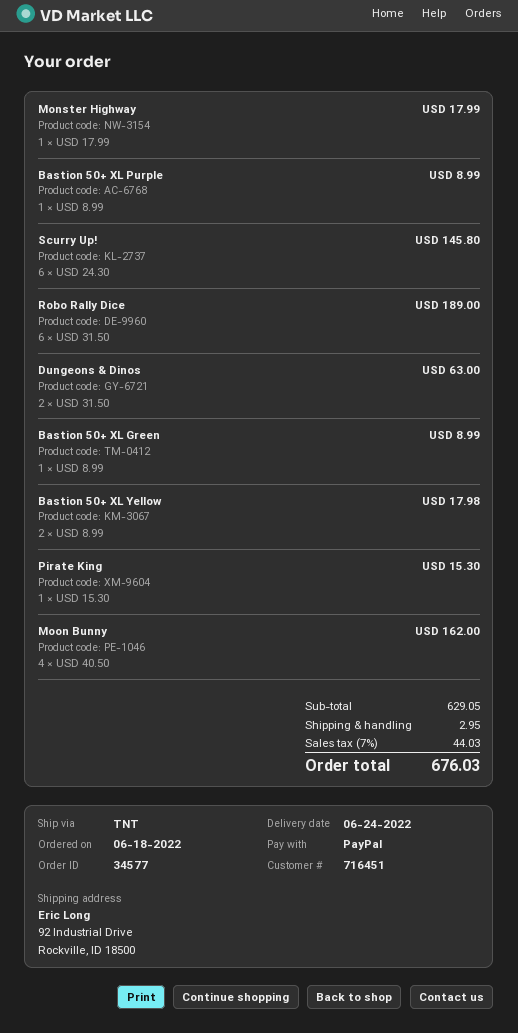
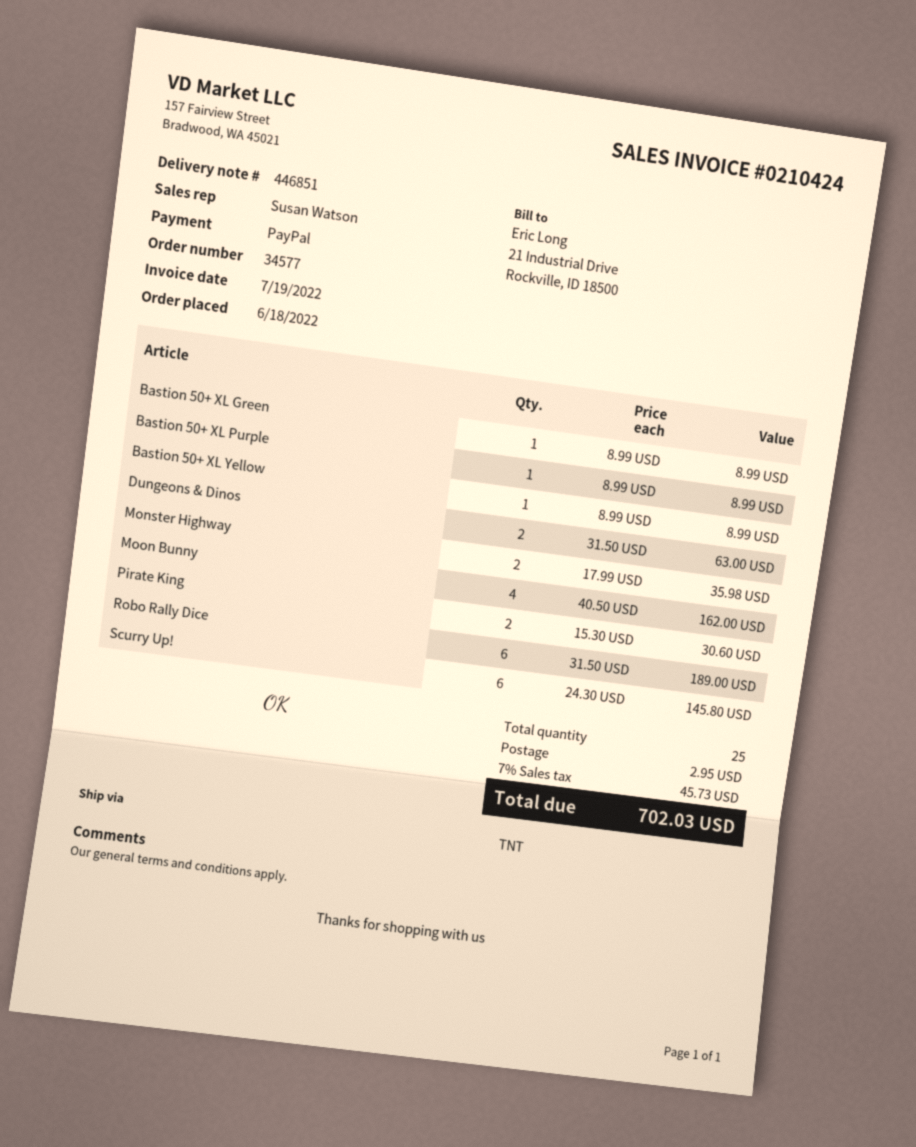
Monster Highway: 1 x 17.99 = 17.99 -> 2 x 17.99 = 35.98
Bastion 50+ XL Yellow: 2 x 8.99 = 17.98 -> 1 x 8.99 = 8.99
Pirate King: 1 x 15.30 = 15.30 -> 2 x 15.30 = 30.60
tax: 7% = 44.03 -> 7% = 45.73
total: 676.03 -> 702.03

